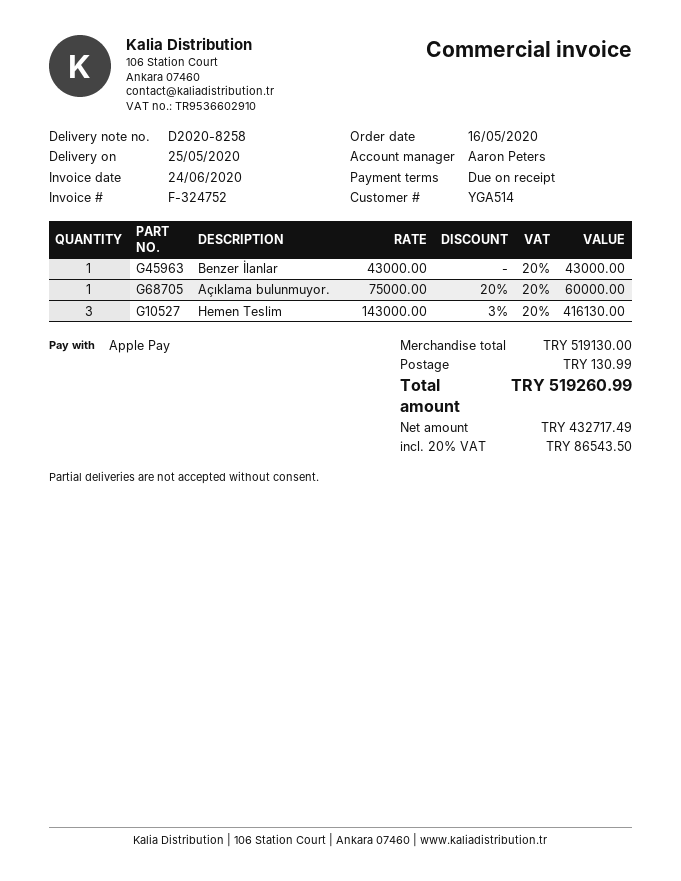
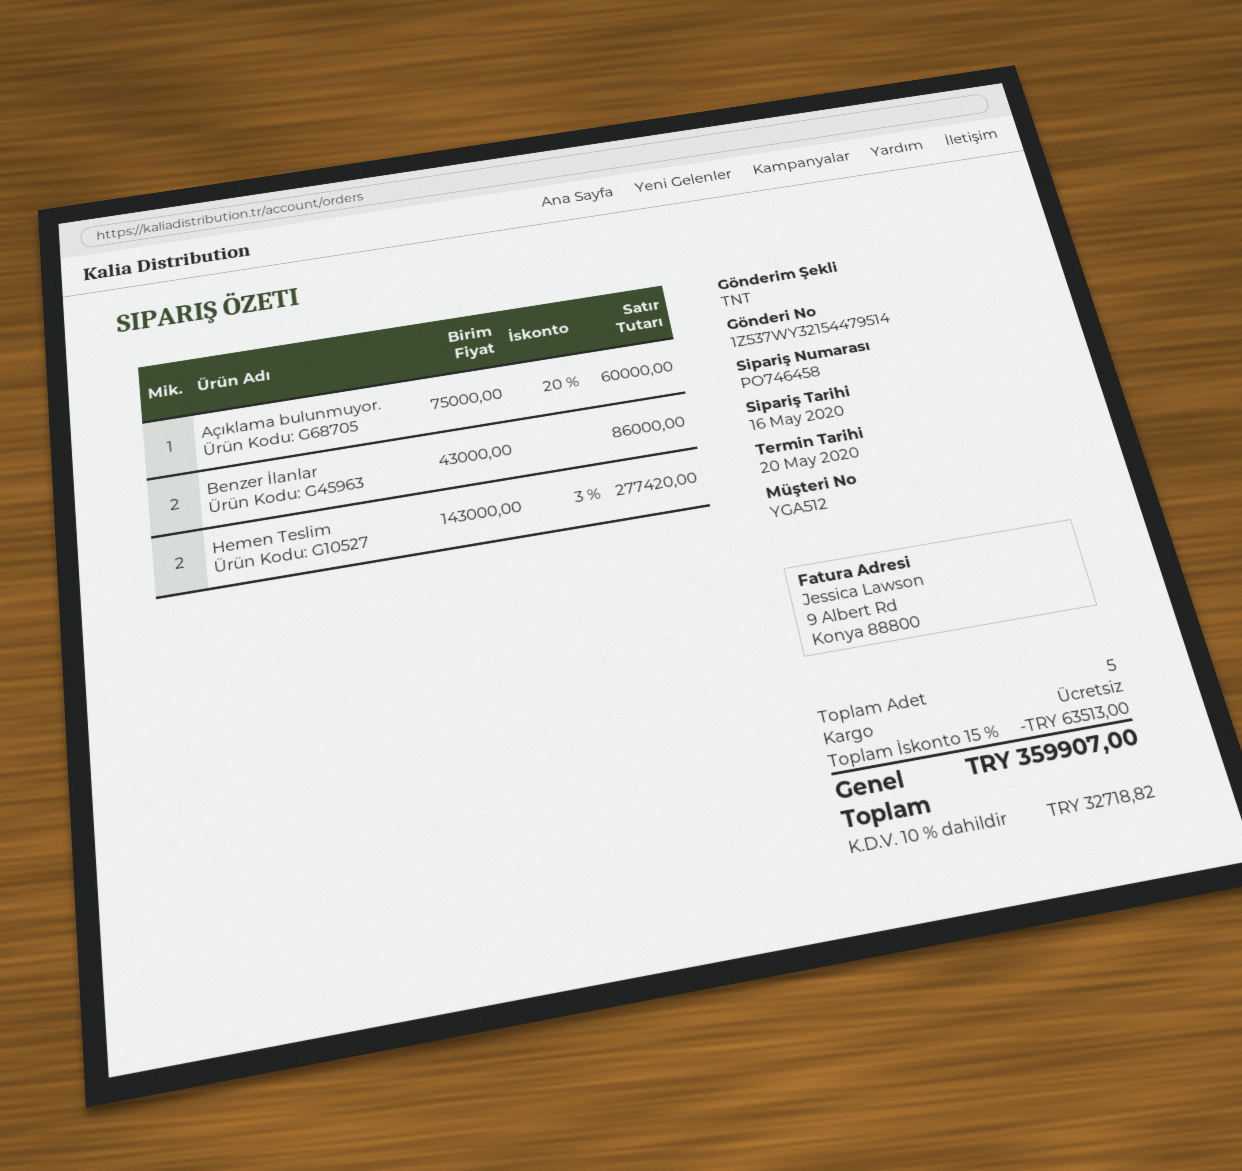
delivery date: 2020-05-25 -> 2020-05-20
customer number: YGA514 -> YGA512
Benzer İlanlar: 1 x 43000.00 = 43000.00 -> 2 x 43000.00 = 86000.00
Hemen Teslim: 3 x 143000.00 - 3% = 416130.00 -> 2 x 143000.00 - 3% = 277420.00
discount: none -> 15% = 63513.00
shipping: 130.99 -> 0.00
tax: 20% = 86543.50 -> 10% = 32718.82
total: 519260.99 -> 359907.00

